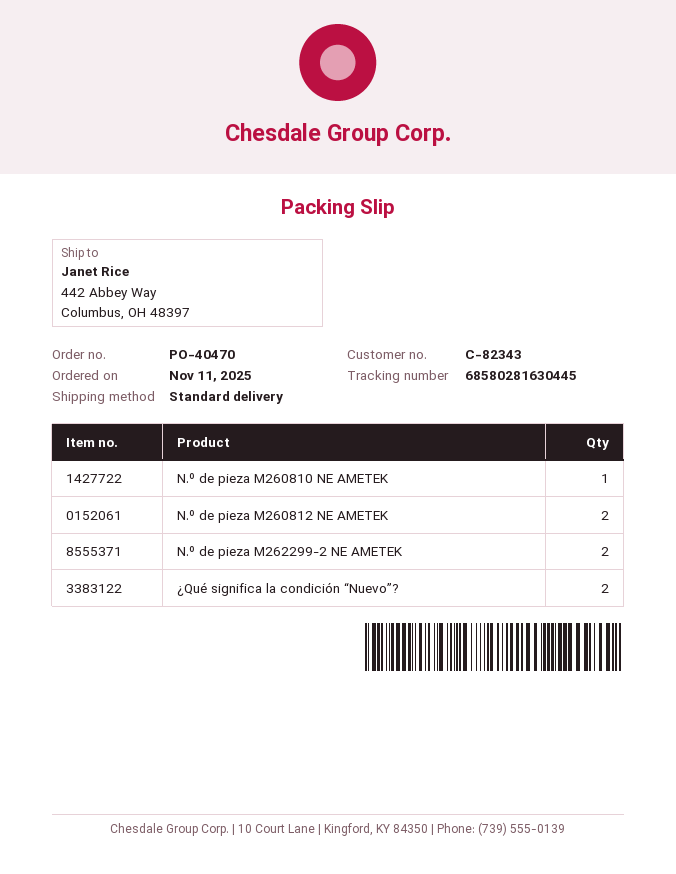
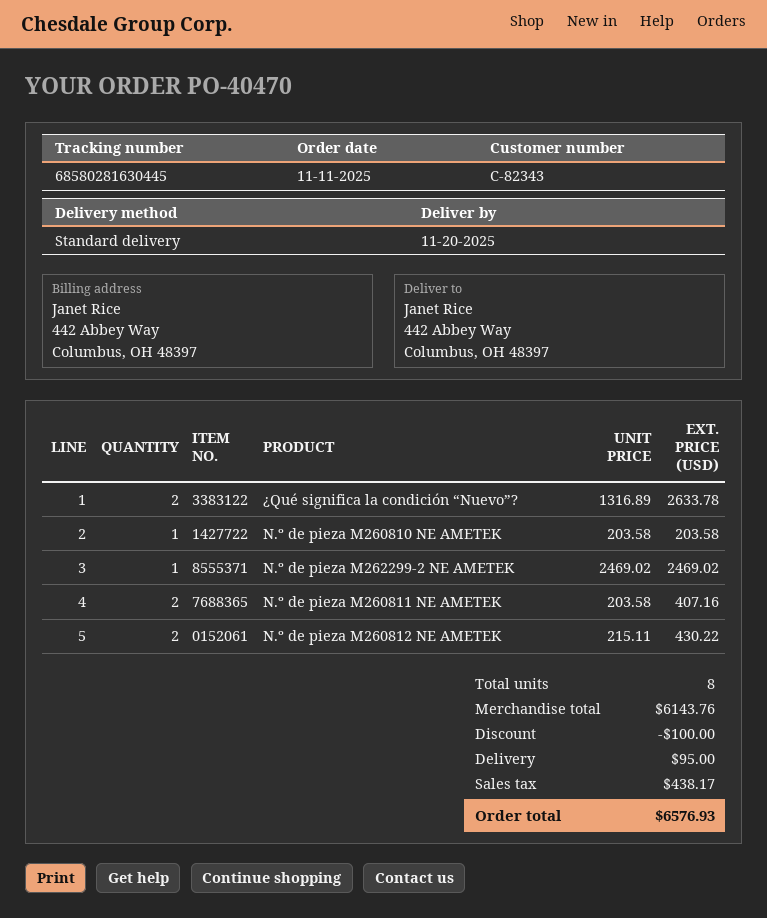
N.º de pieza M262299-2 NE AMETEK: 2 -> 1
N.º de pieza M260811 NE AMETEK: none -> 2

